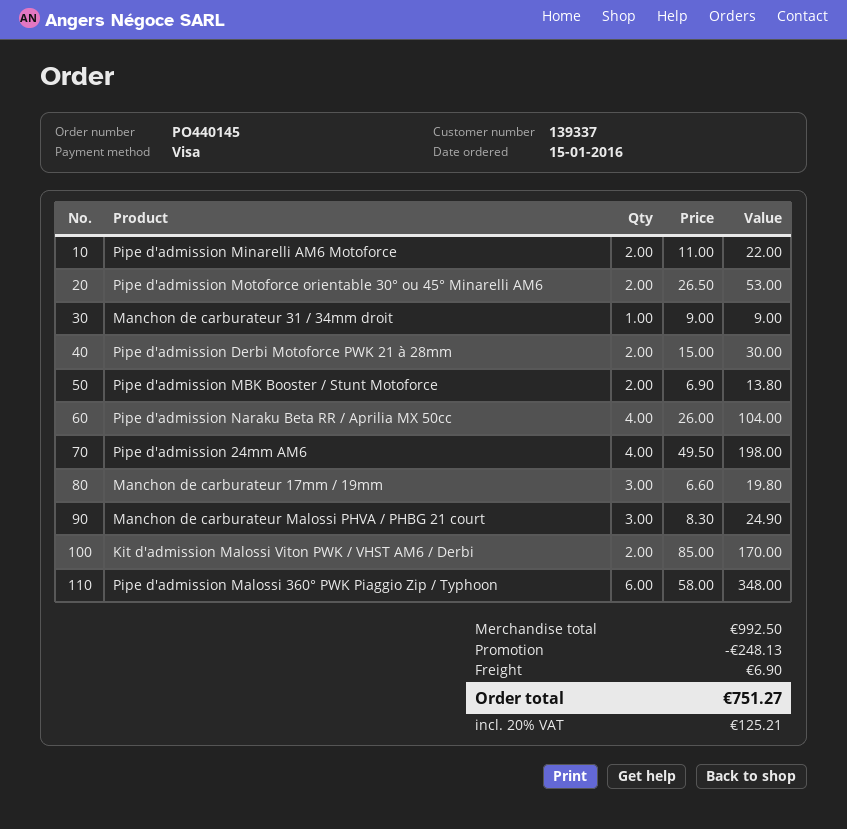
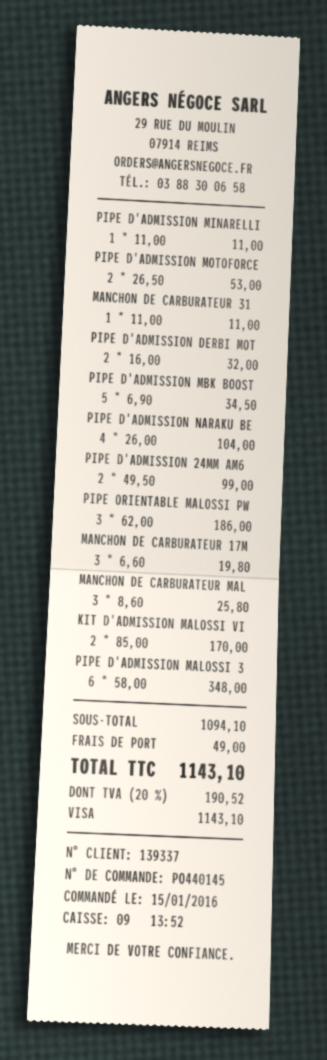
Pipe d'admission Minarelli AM6 Motoforce: 2 x 11.00 = 22.00 -> 1 x 11.00 = 11.00
Manchon de carburateur 31 / 34mm droit: 1 x 9.00 = 9.00 -> 1 x 11.00 = 11.00
Pipe d'admission Derbi Motoforce PWK 21 à 28mm: 2 x 15.00 = 30.00 -> 2 x 16.00 = 32.00
Pipe d'admission MBK Booster / Stunt Motoforce: 2 x 6.90 = 13.80 -> 5 x 6.90 = 34.50
Pipe d'admission 24mm AM6: 4 x 49.50 = 198.00 -> 2 x 49.50 = 99.00
Manchon de carburateur Malossi PHVA / PHBG 21 court: 3 x 8.30 = 24.90 -> 3 x 8.60 = 25.80
PIPE ORIENTABLE MALOSSI PW: none -> 3 x 62.00 = 186.00
subtotal: 992.50 -> 1094.10
discount: 248.13 -> none
shipping: 6.90 -> 49.00
tax: 20% = 125.21 -> 20% = 190.52
total: 751.27 -> 1143.10

